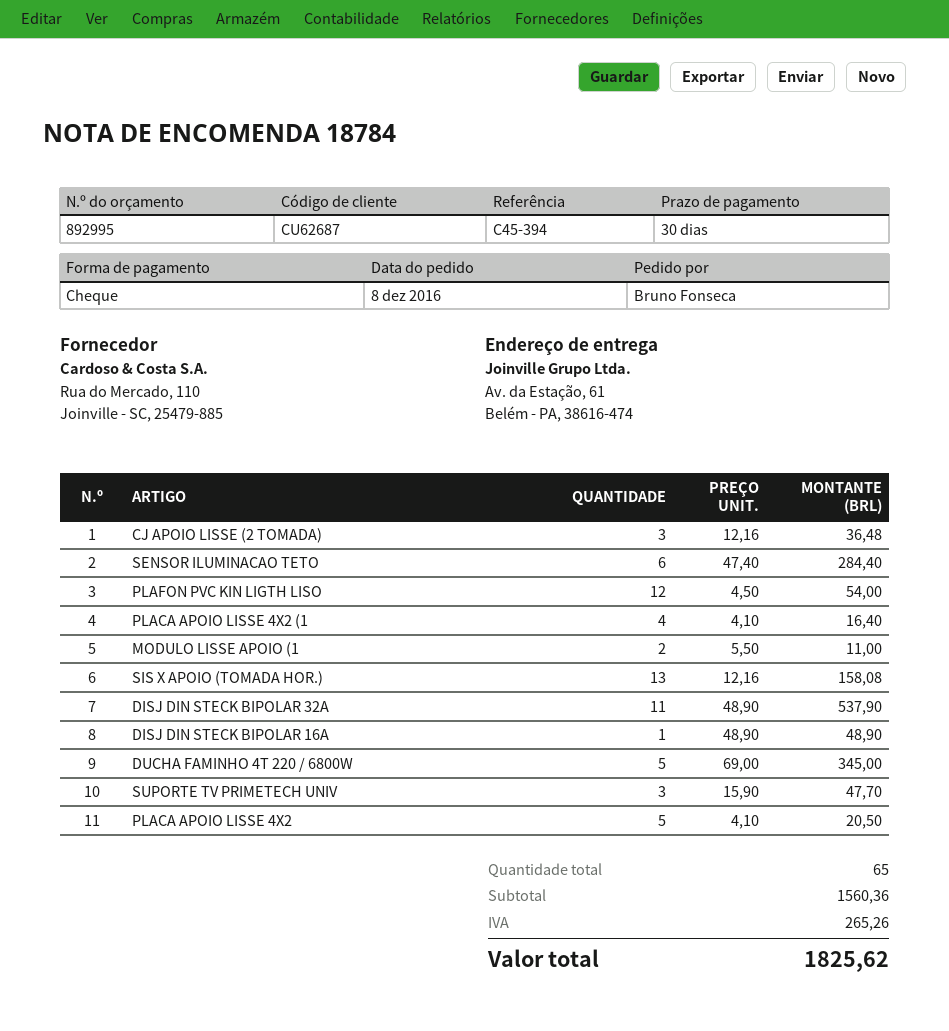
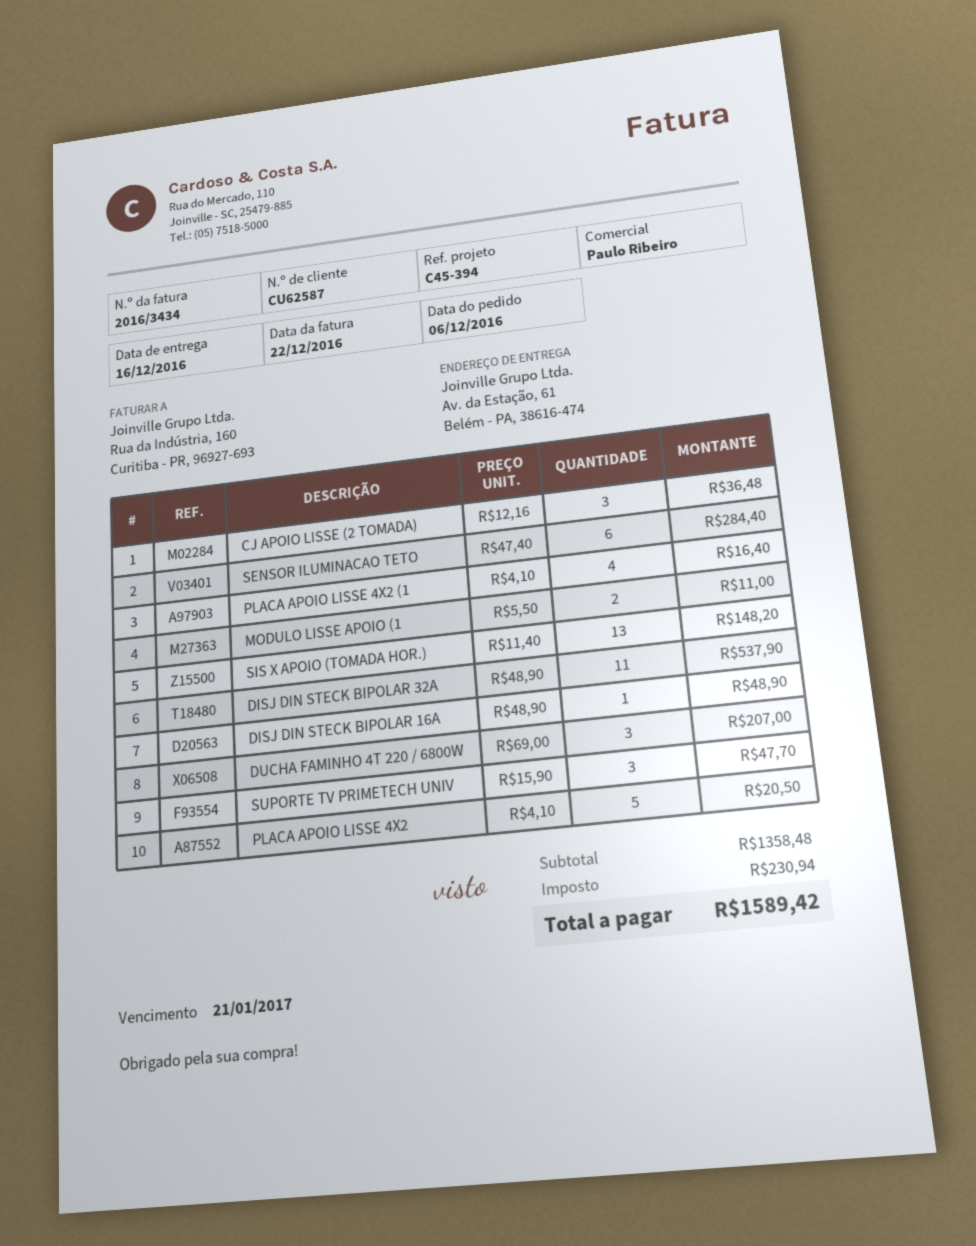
order date: 2016-12-08 -> 2016-12-06
customer number: CU62687 -> CU62587
PLAFON PVC KIN LIGTH LISO: 12 x 4.50 = 54.00 -> none
SIS X APOIO (TOMADA HOR.): 13 x 12.16 = 158.08 -> 13 x 11.40 = 148.20
DUCHA FAMINHO 4T 220 / 6800W: 5 x 69.00 = 345.00 -> 3 x 69.00 = 207.00
subtotal: 1560.36 -> 1358.48
tax: 265.26 -> 230.94
total: 1825.62 -> 1589.42

